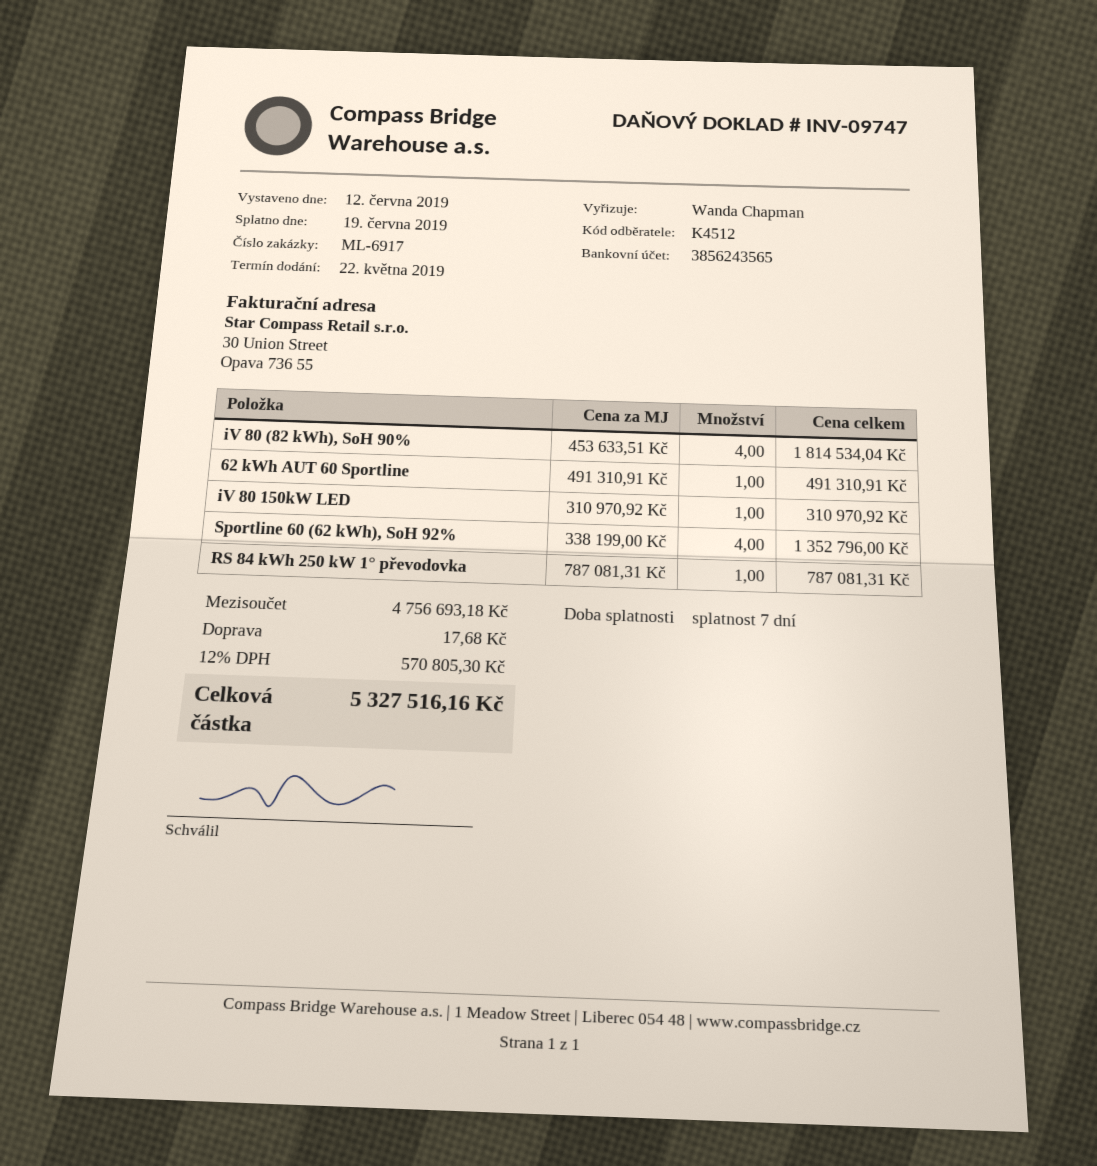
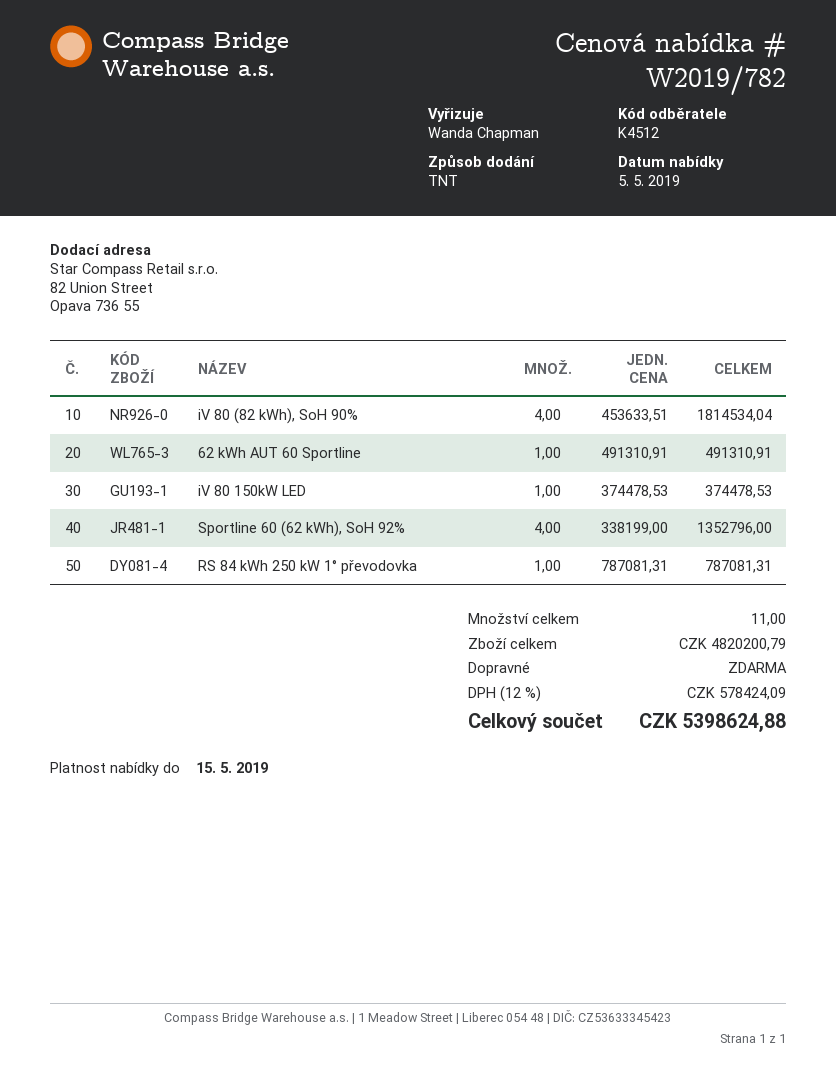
iV 80 150kW LED: 1 x 310970.92 = 310970.92 -> 1 x 374478.53 = 374478.53
subtotal: 4756693.18 -> 4820200.79
shipping: 17.68 -> 0.00
tax: 12% = 570805.30 -> 12% = 578424.09
total: 5327516.16 -> 5398624.88

